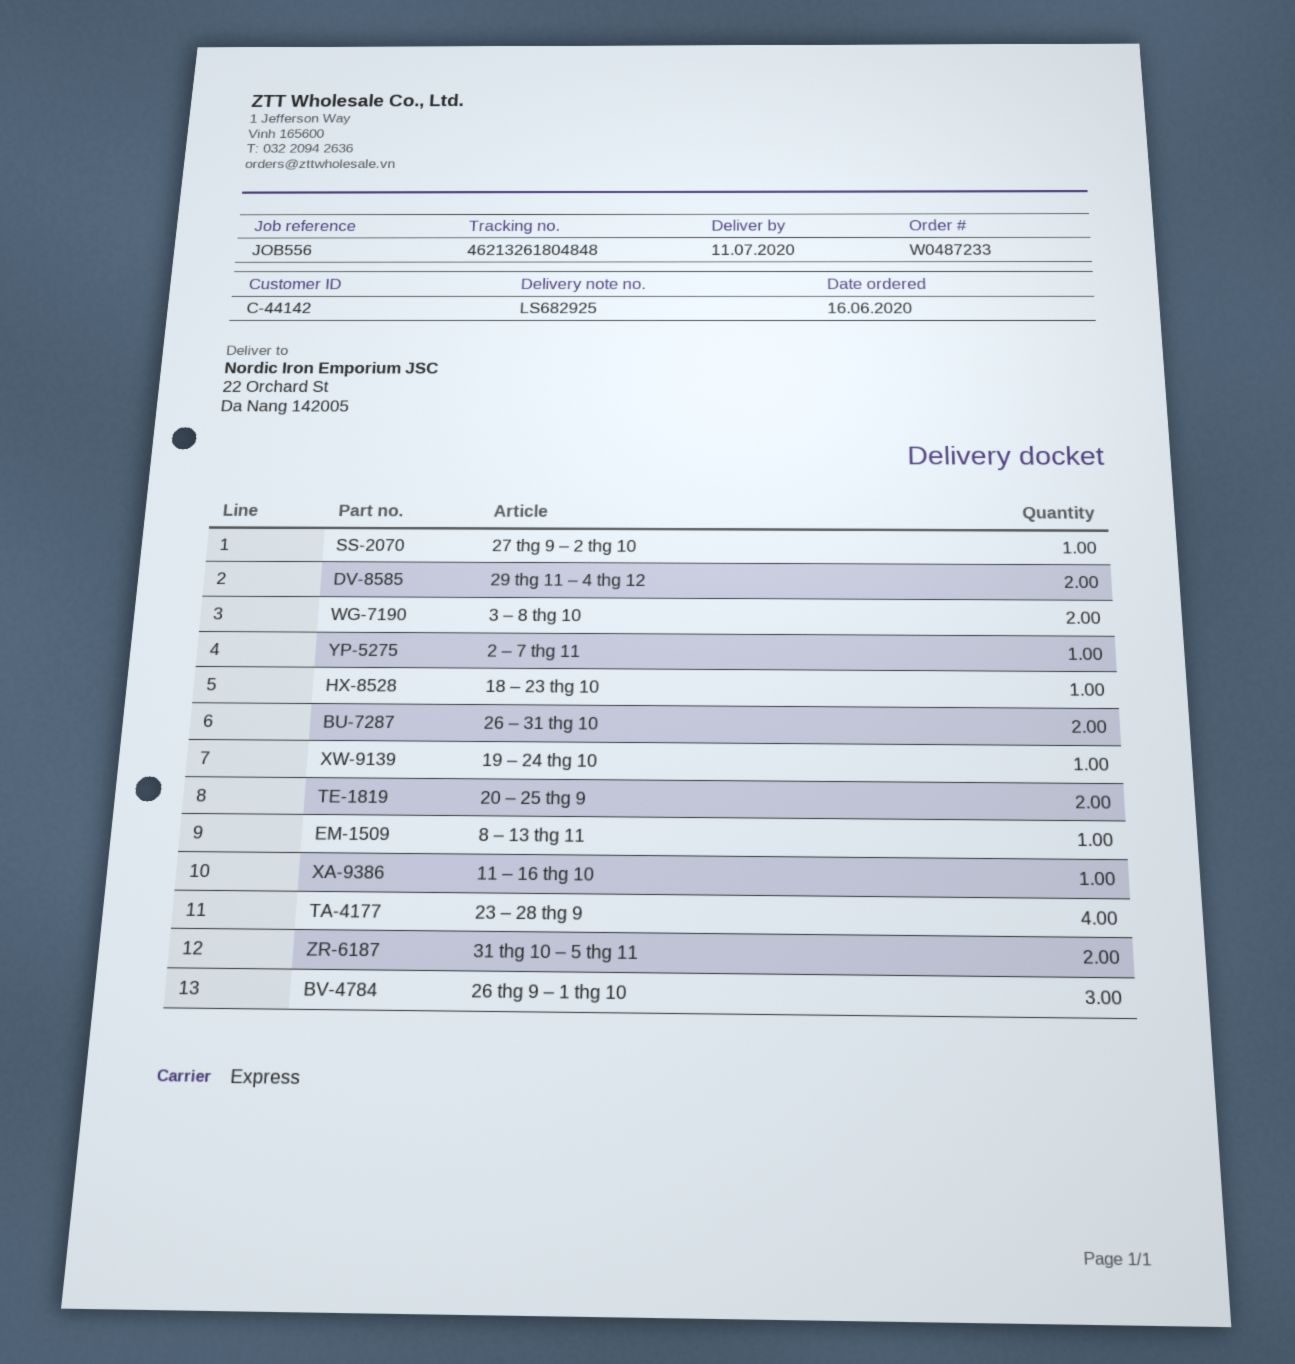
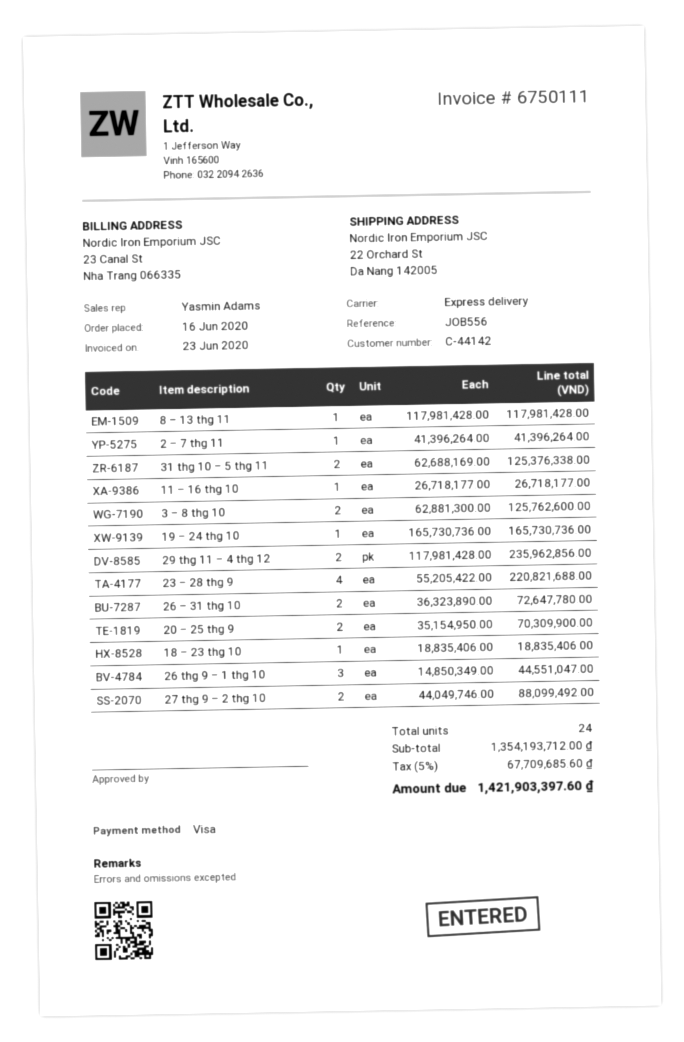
27 thg 9 – 2 thg 10: 1 -> 2

